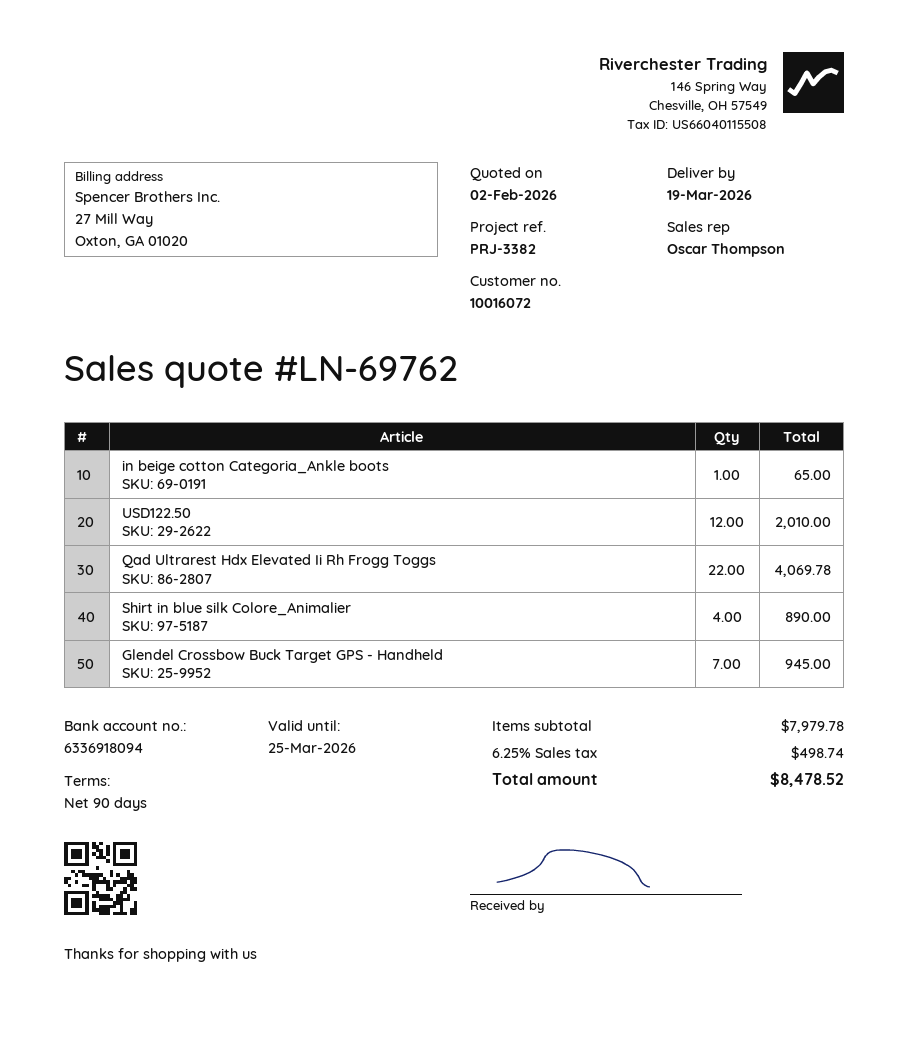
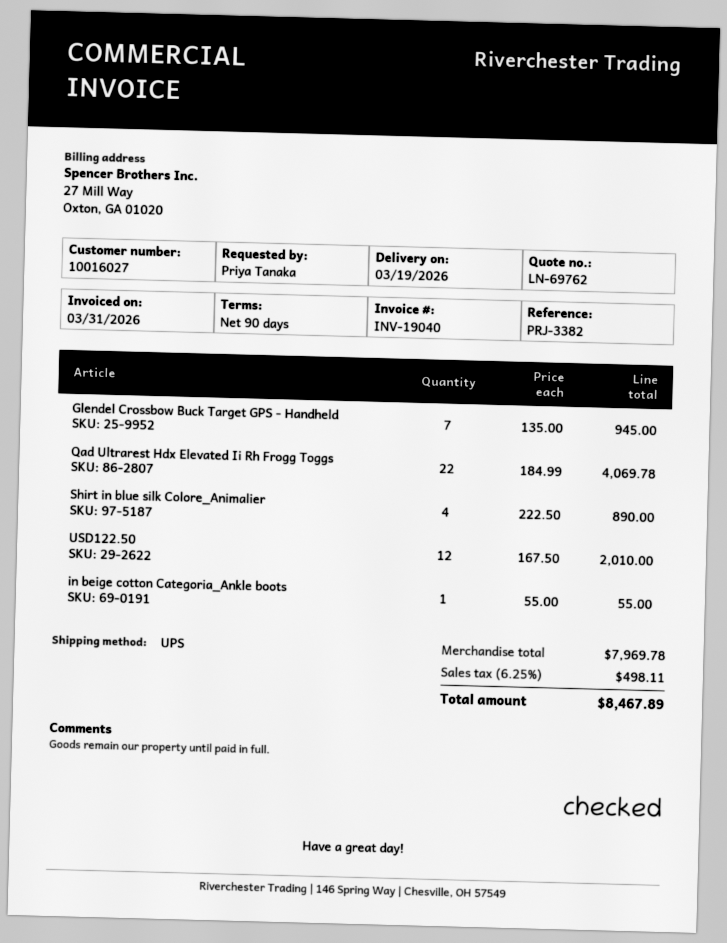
customer number: 10016072 -> 10016027
in beige cotton Categoria_Ankle boots: 1 for 65.00 -> 1 for 55.00
subtotal: 7979.78 -> 7969.78
tax: 6.25% = 498.74 -> 6.25% = 498.11
total: 8478.52 -> 8467.89

